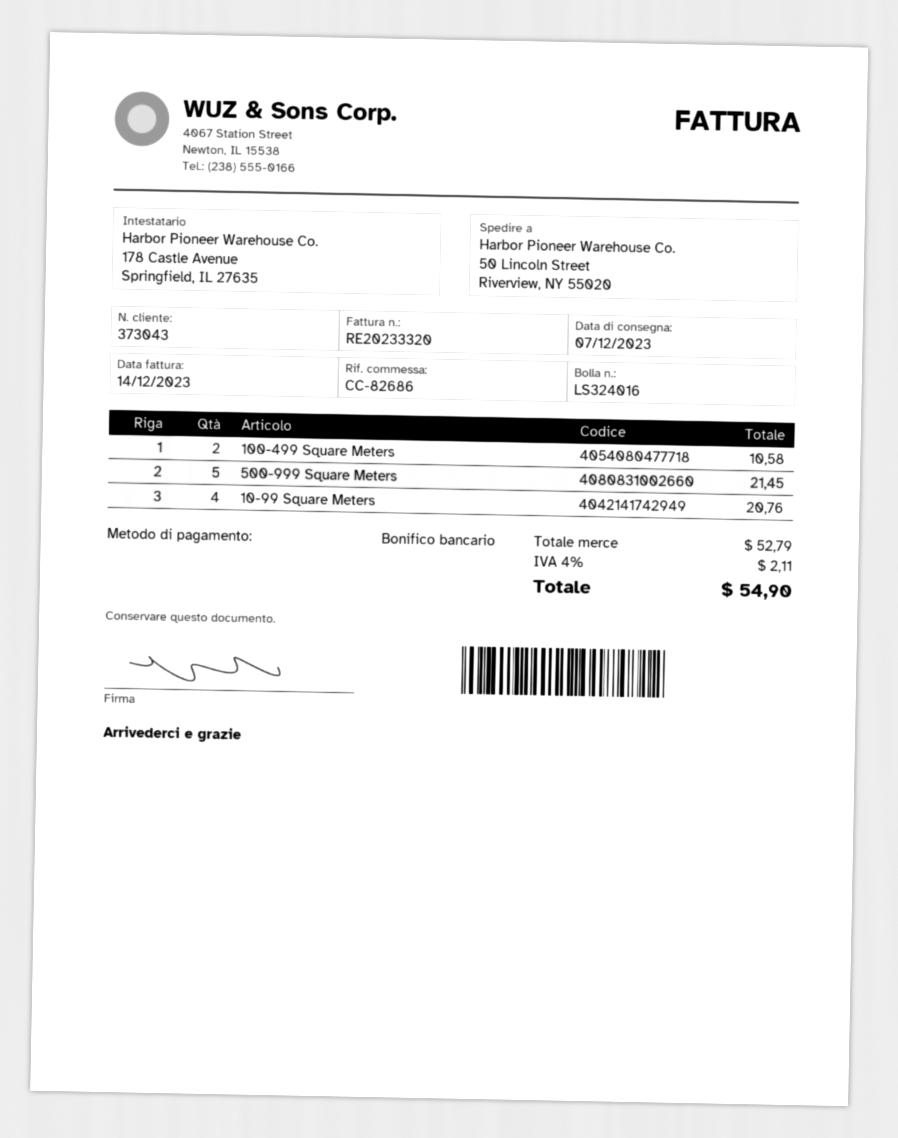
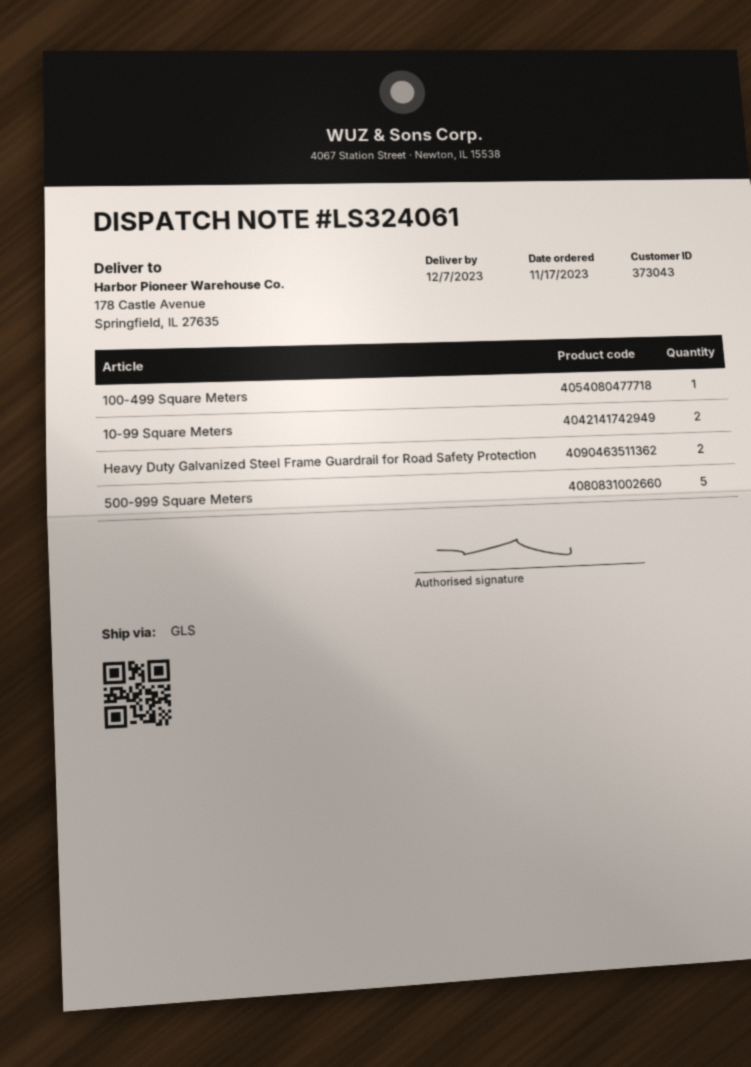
delivery note number: LS324016 -> LS324061
ship to: 50 Lincoln Street, Riverview, NY 55020 -> 178 Castle Avenue, Springfield, IL 27635
100-499 Square Meters: 2 -> 1
10-99 Square Meters: 4 -> 2
Heavy Duty Galvanized Steel Frame Guardrail for Road Safety Protection: none -> 2

